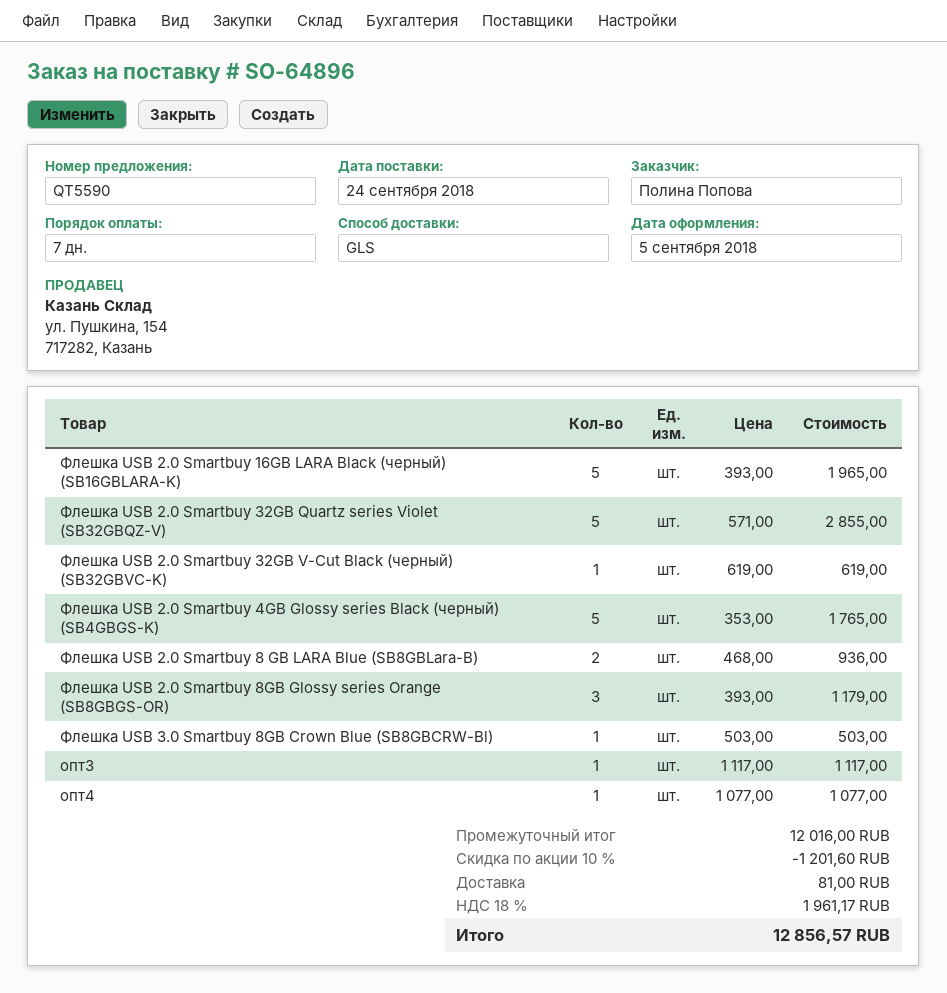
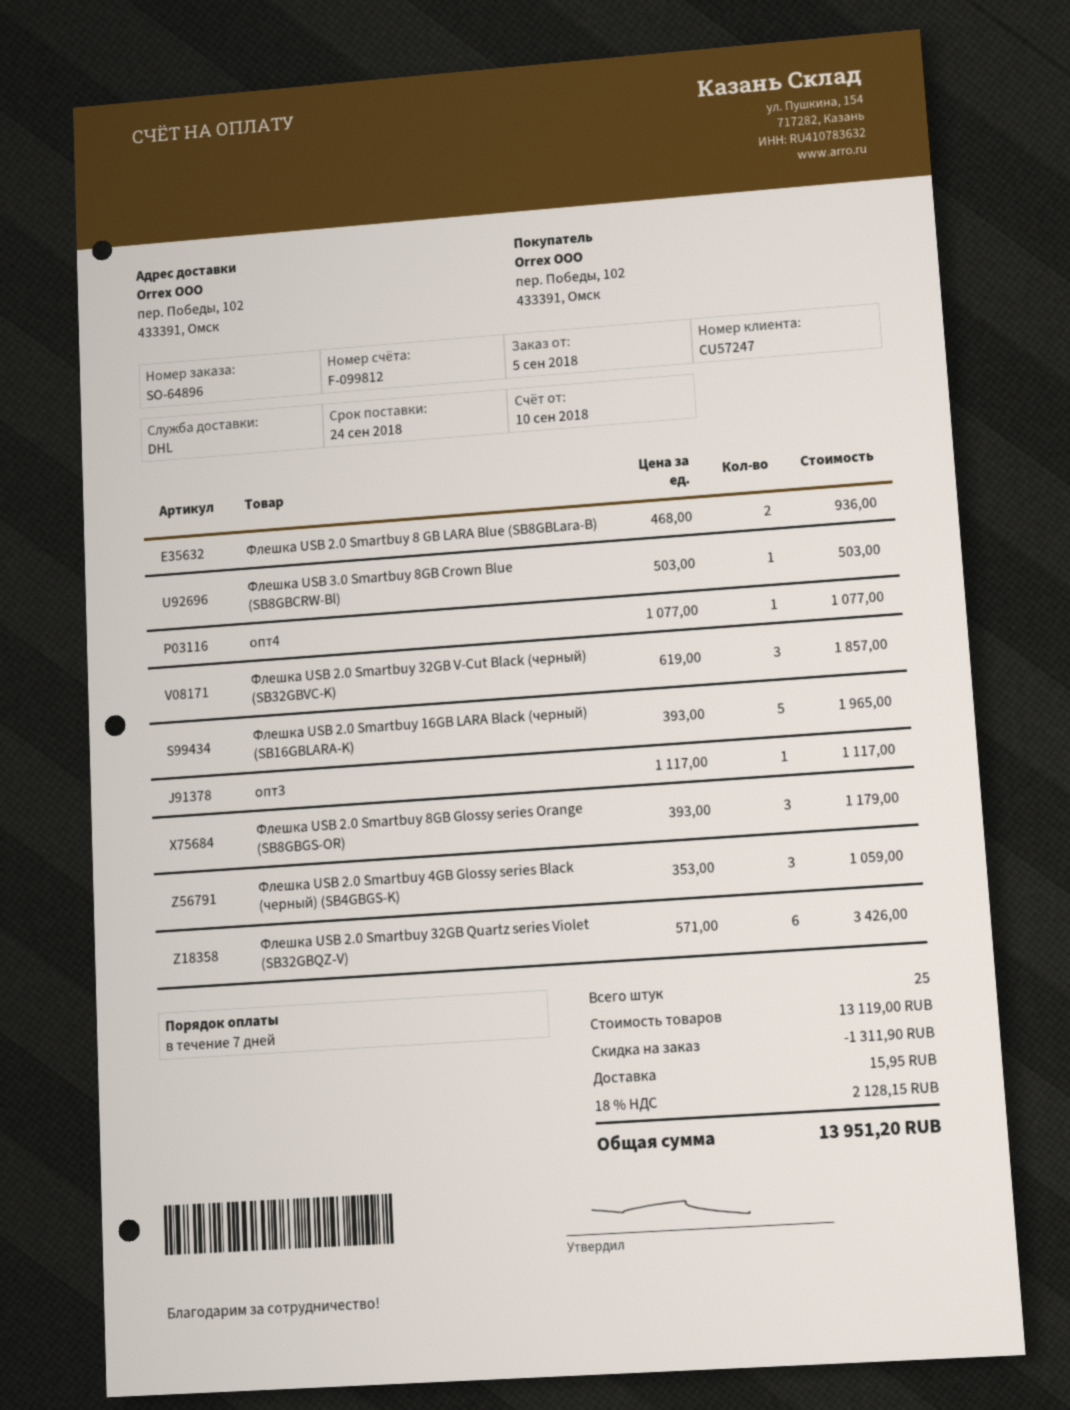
shipping method: GLS -> DHL
Флешка USB 2.0 Smartbuy 32GB Quartz series Violet (SB32GBQZ-V): 5 x 571.00 = 2855.00 -> 6 x 571.00 = 3426.00
Флешка USB 2.0 Smartbuy 32GB V-Cut Black (черный) (SB32GBVC-K): 1 x 619.00 = 619.00 -> 3 x 619.00 = 1857.00
Флешка USB 2.0 Smartbuy 4GB Glossy series Black (черный) (SB4GBGS-K): 5 x 353.00 = 1765.00 -> 3 x 353.00 = 1059.00
subtotal: 12016.00 -> 13119.00
discount: 1201.60 -> 1311.90
shipping: 81.00 -> 15.95
tax: 18% = 1961.17 -> 18% = 2128.15
total: 12856.57 -> 13951.20

